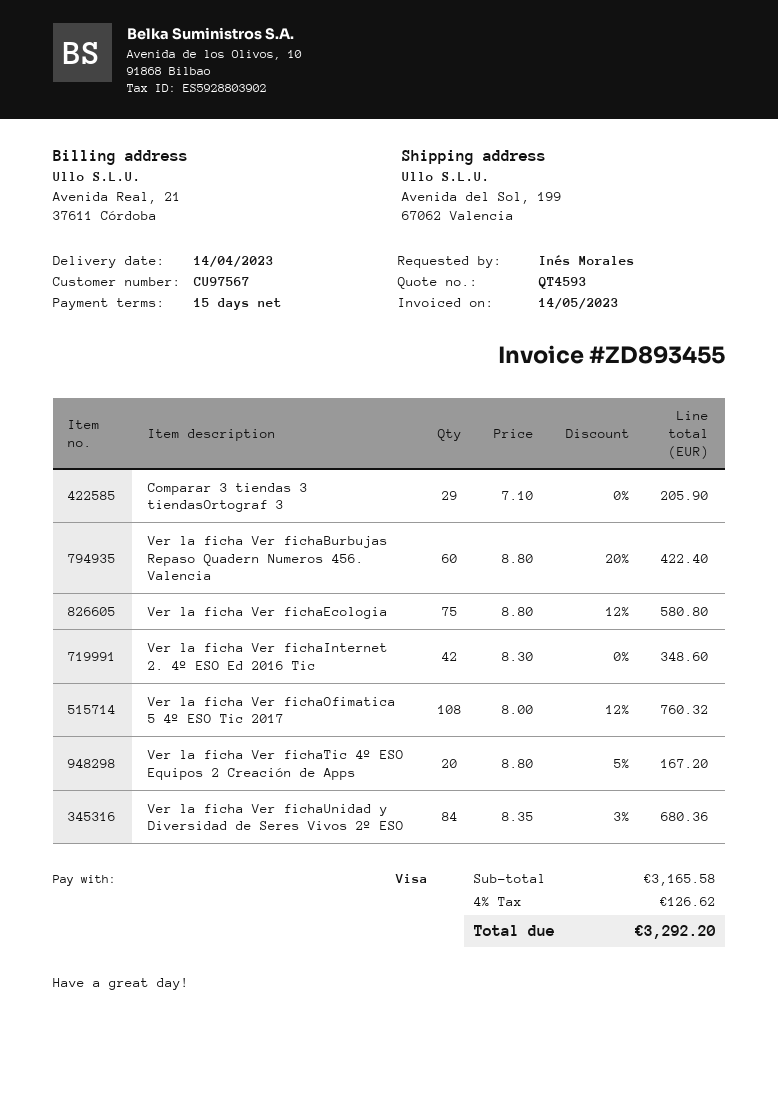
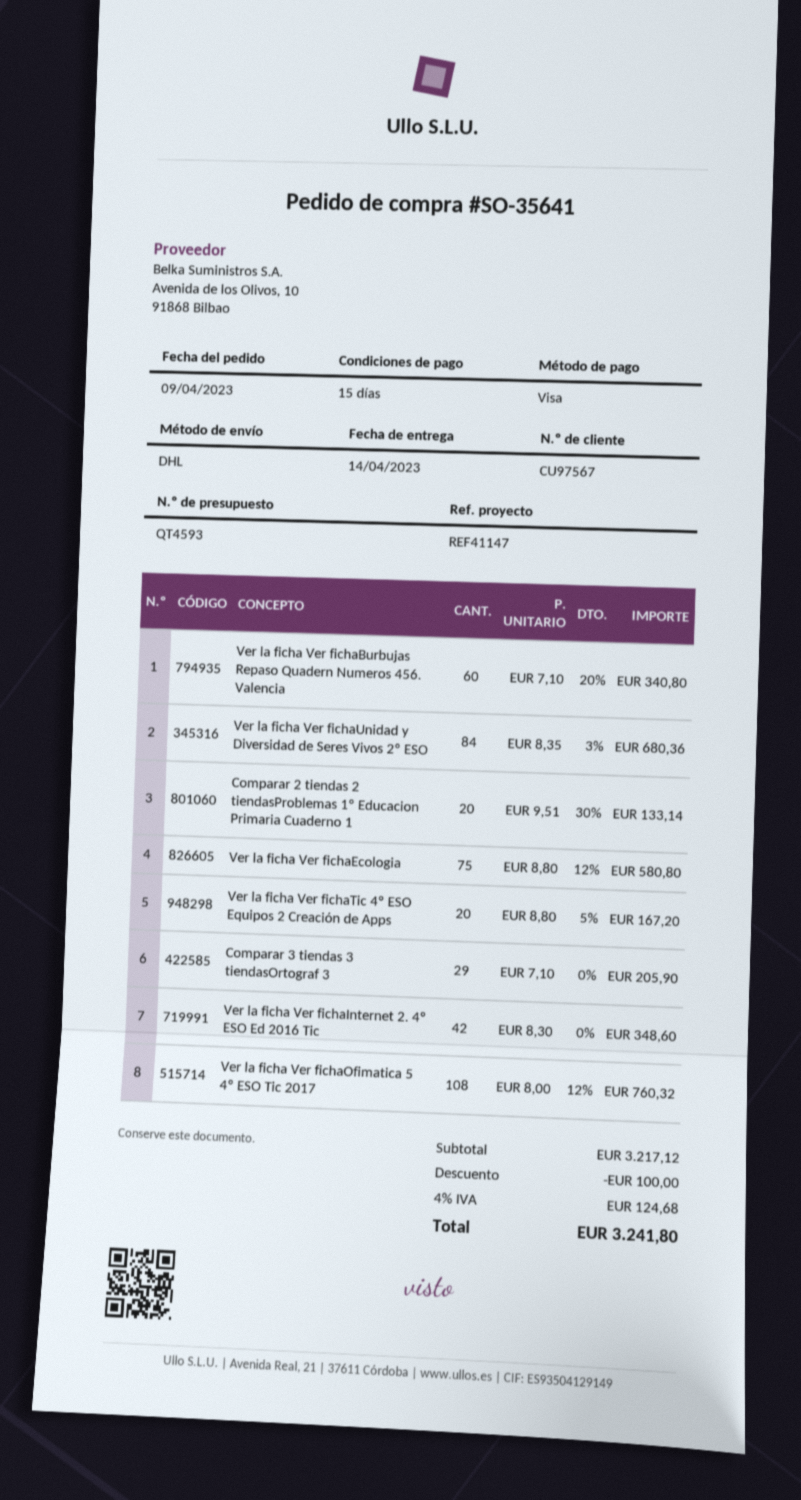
Ver la ficha Ver fichaBurbujas Repaso Quadern Numeros 456. Valencia: 60 x 8.80 - 20% = 422.40 -> 60 x 7.10 - 20% = 340.80
Comparar 2 tiendas 2 tiendasProblemas 1º Educacion Primaria Cuaderno 1: none -> 20 x 9.51 - 30% = 133.14
subtotal: 3165.58 -> 3217.12
discount: none -> 100.00
tax: 4% = 126.62 -> 4% = 124.68
total: 3292.20 -> 3241.80

